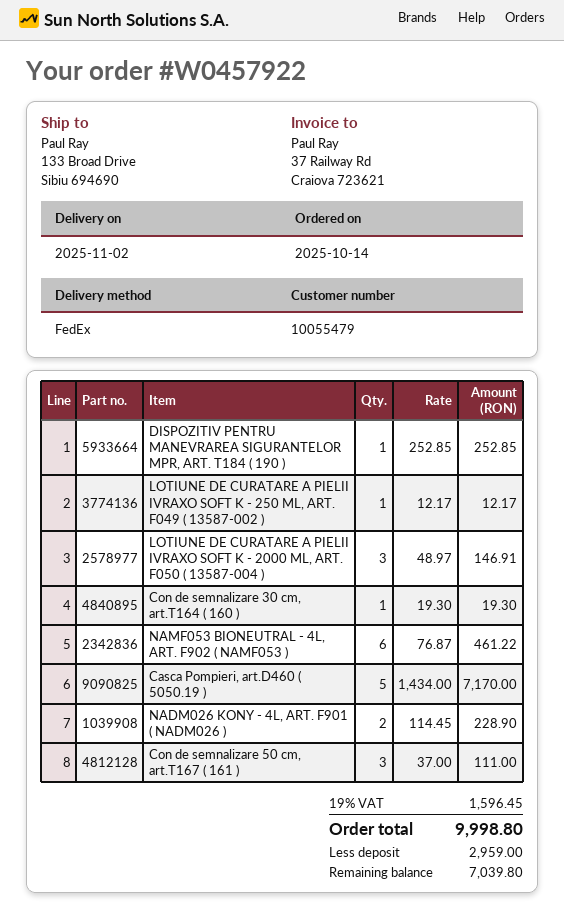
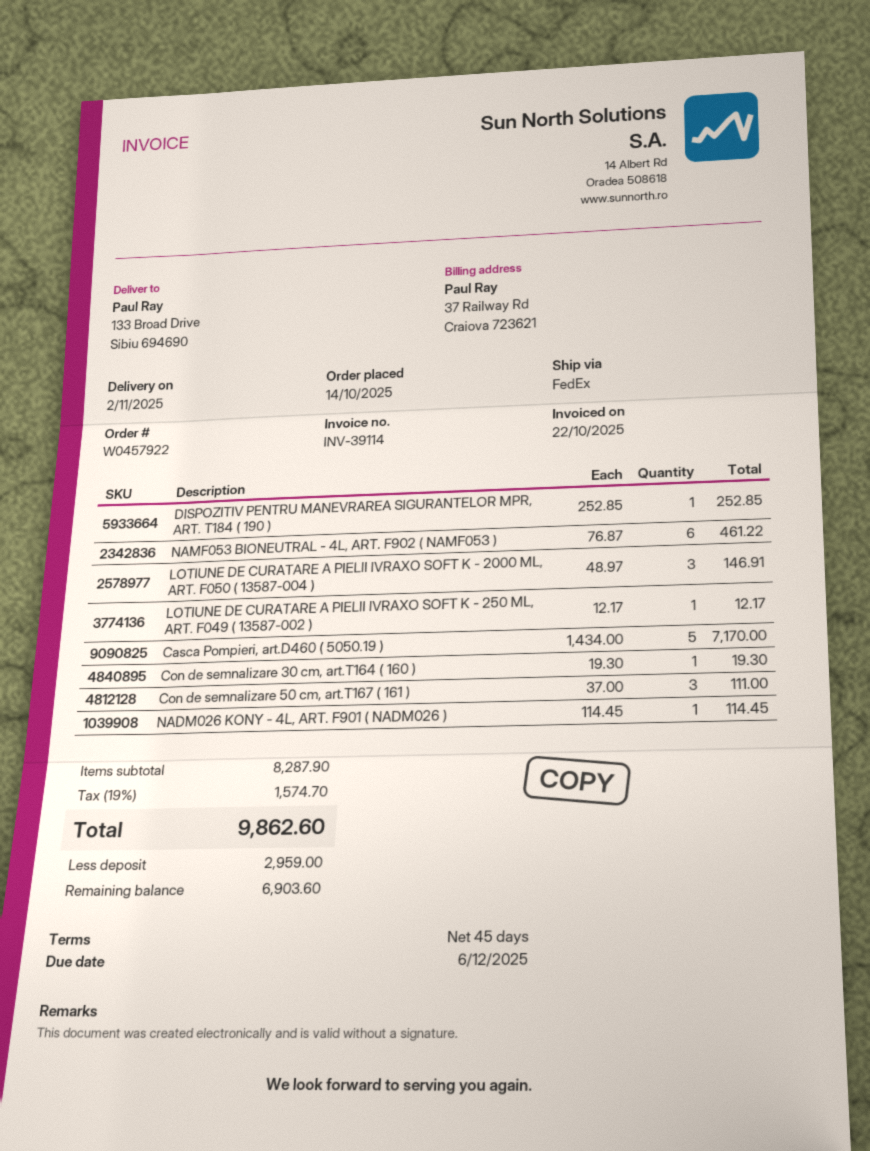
NADM026 KONY - 4L, ART. F901 ( NADM026 ): 2 x 114.45 = 228.90 -> 1 x 114.45 = 114.45
tax: 19% = 1596.45 -> 19% = 1574.70
total: 9998.80 -> 9862.60
balance: 7039.80 -> 6903.60

